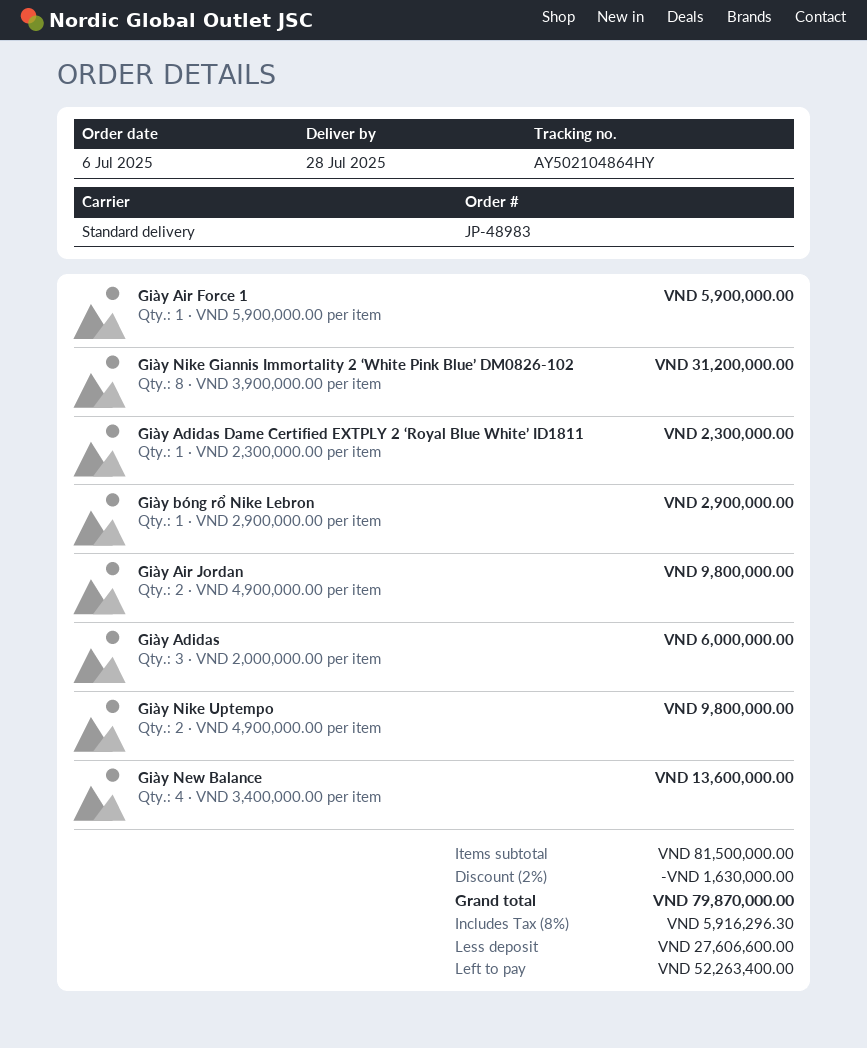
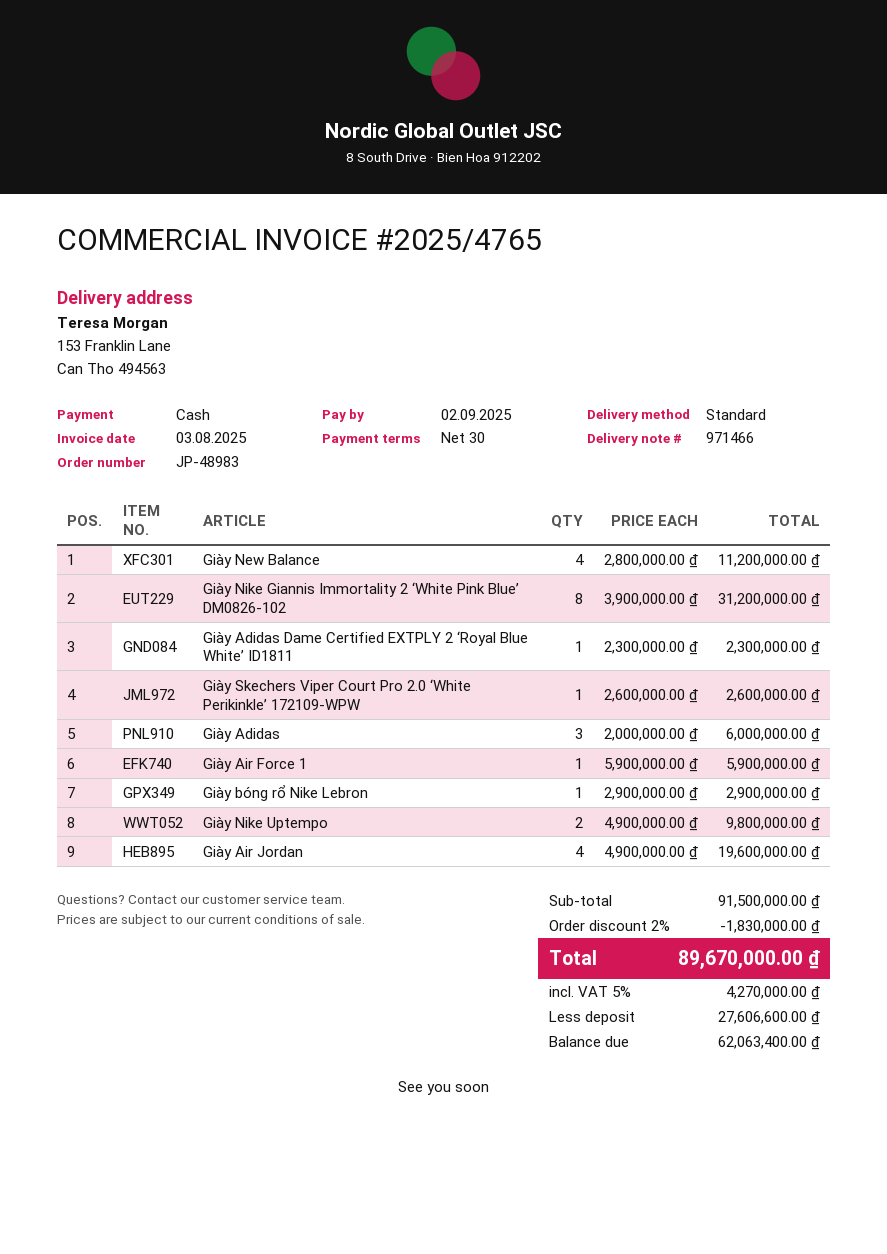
Giày Air Jordan: 2 x 4900000.00 = 9800000.00 -> 4 x 4900000.00 = 19600000.00
Giày New Balance: 4 x 3400000.00 = 13600000.00 -> 4 x 2800000.00 = 11200000.00
Giày Skechers Viper Court Pro 2.0 ‘White Perikinkle’ 172109-WPW: none -> 1 x 2600000.00 = 2600000.00
subtotal: 81500000.00 -> 91500000.00
discount: 2% = 1630000.00 -> 2% = 1830000.00
tax: 8% = 5916296.30 -> 5% = 4270000.00
total: 79870000.00 -> 89670000.00
balance: 52263400.00 -> 62063400.00

